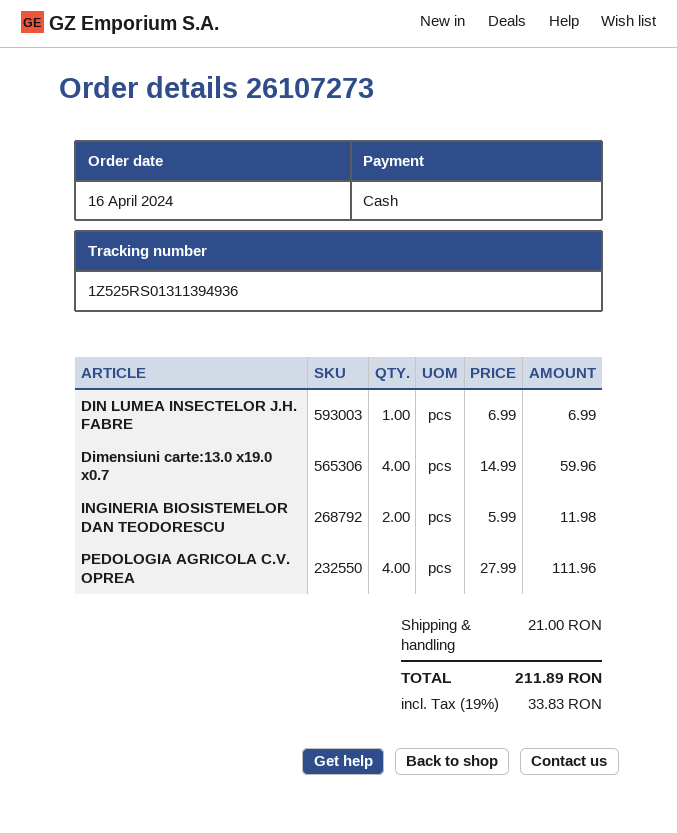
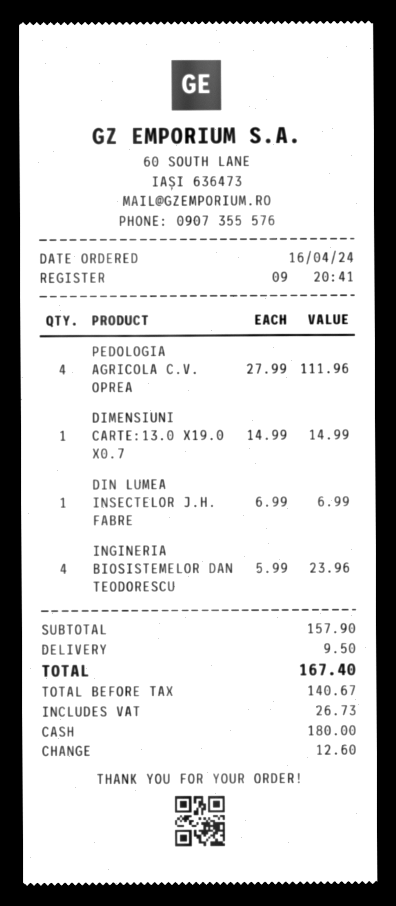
Dimensiuni carte:13.0 x19.0 x0.7: 4 x 14.99 = 59.96 -> 1 x 14.99 = 14.99
INGINERIA BIOSISTEMELOR DAN TEODORESCU: 2 x 5.99 = 11.98 -> 4 x 5.99 = 23.96
shipping: 21.00 -> 9.50
tax: 33.83 -> 26.73
total: 211.89 -> 167.40

